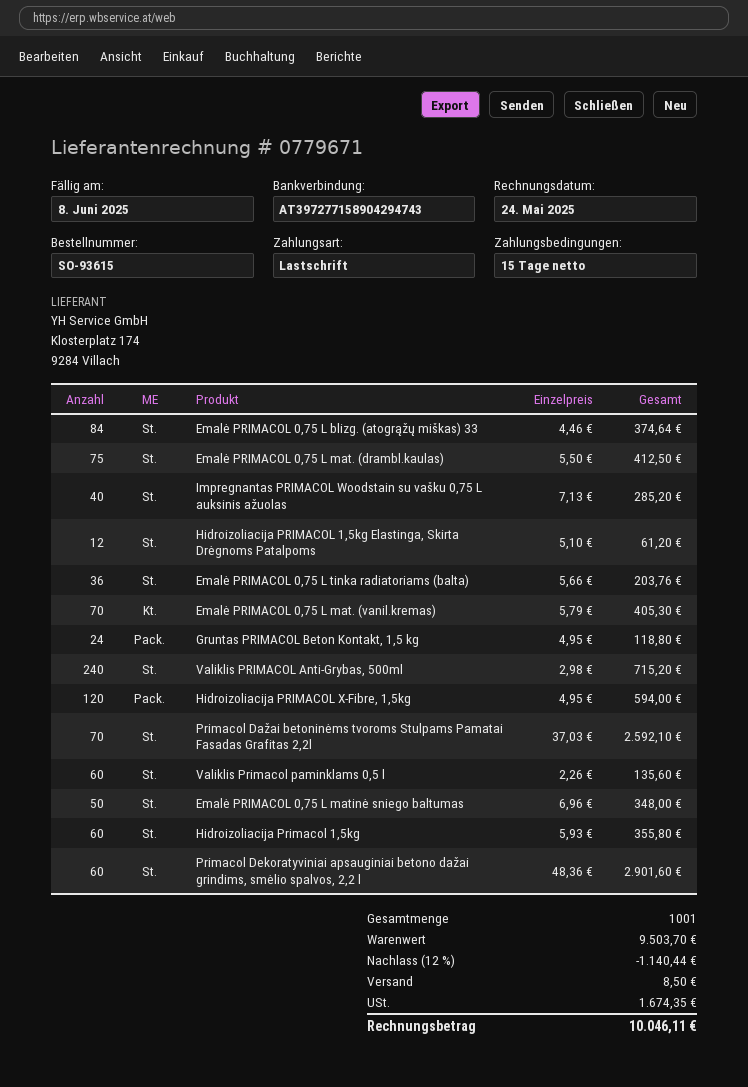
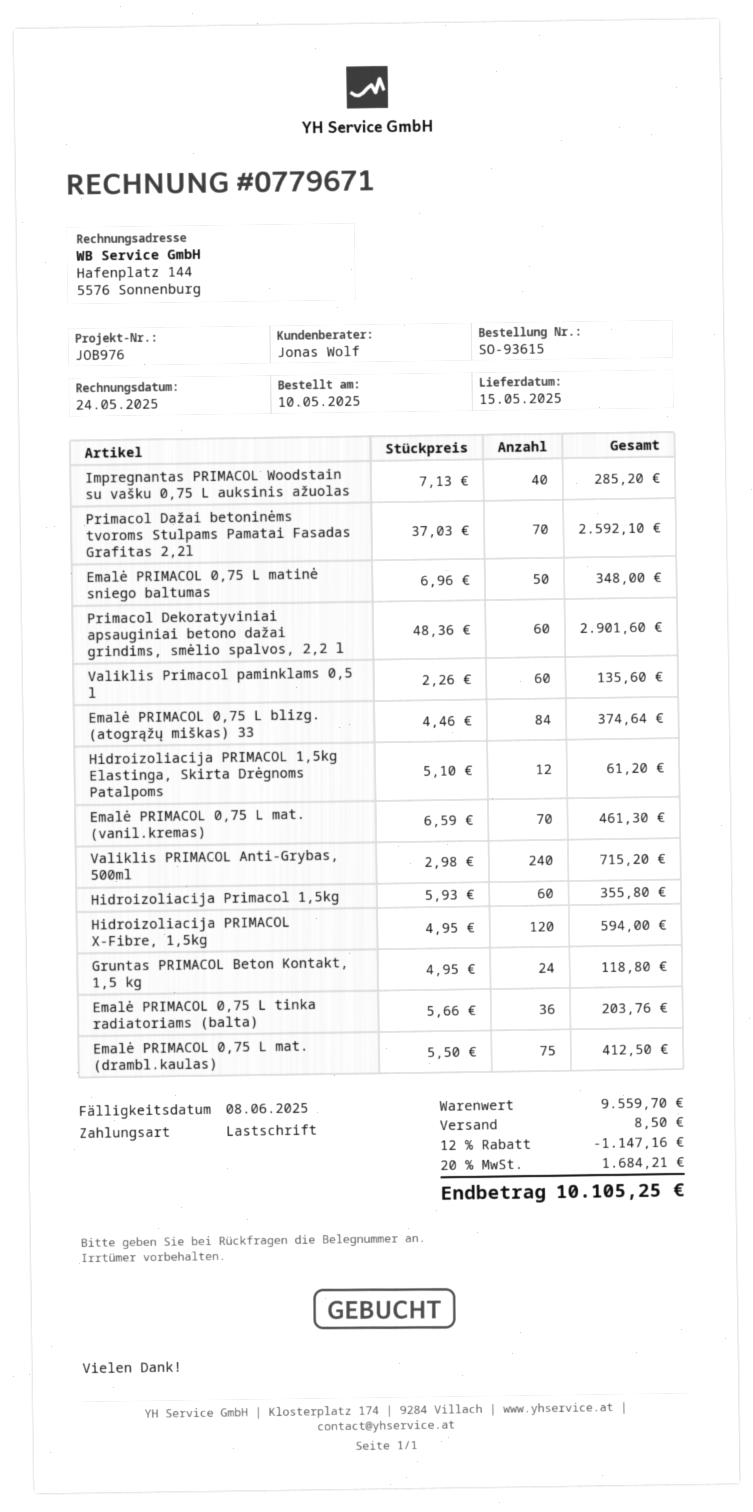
Emalė PRIMACOL 0,75 L mat. (vanil.kremas): 70 x 5.79 = 405.30 -> 70 x 6.59 = 461.30
subtotal: 9503.70 -> 9559.70
discount: 12% = 1140.44 -> 12% = 1147.16
tax: 1674.35 -> 1684.21
total: 10046.11 -> 10105.25

